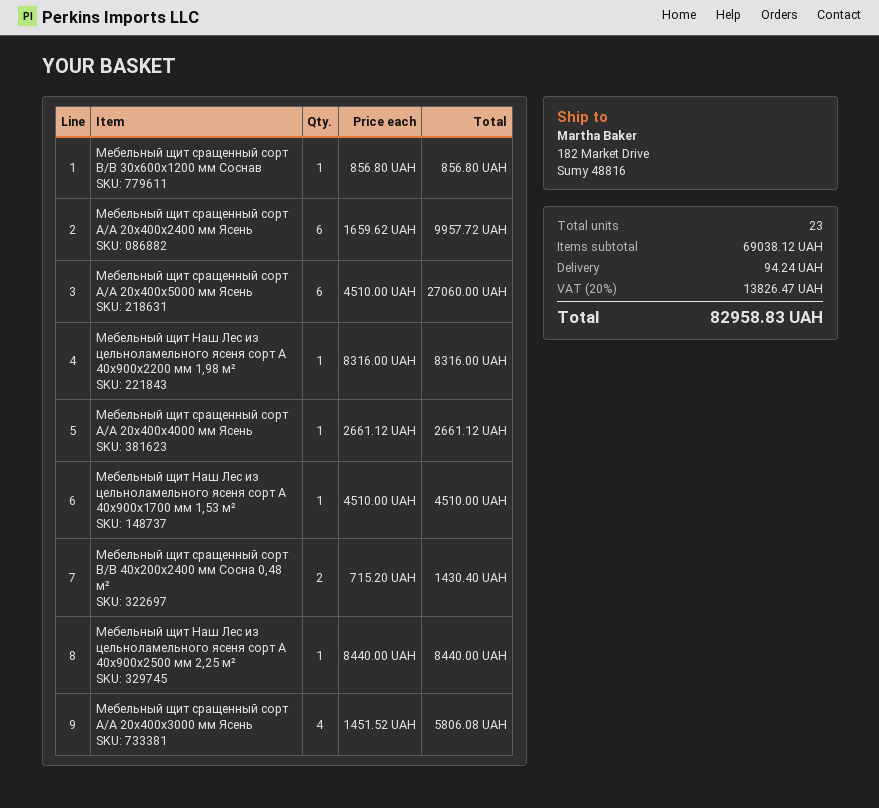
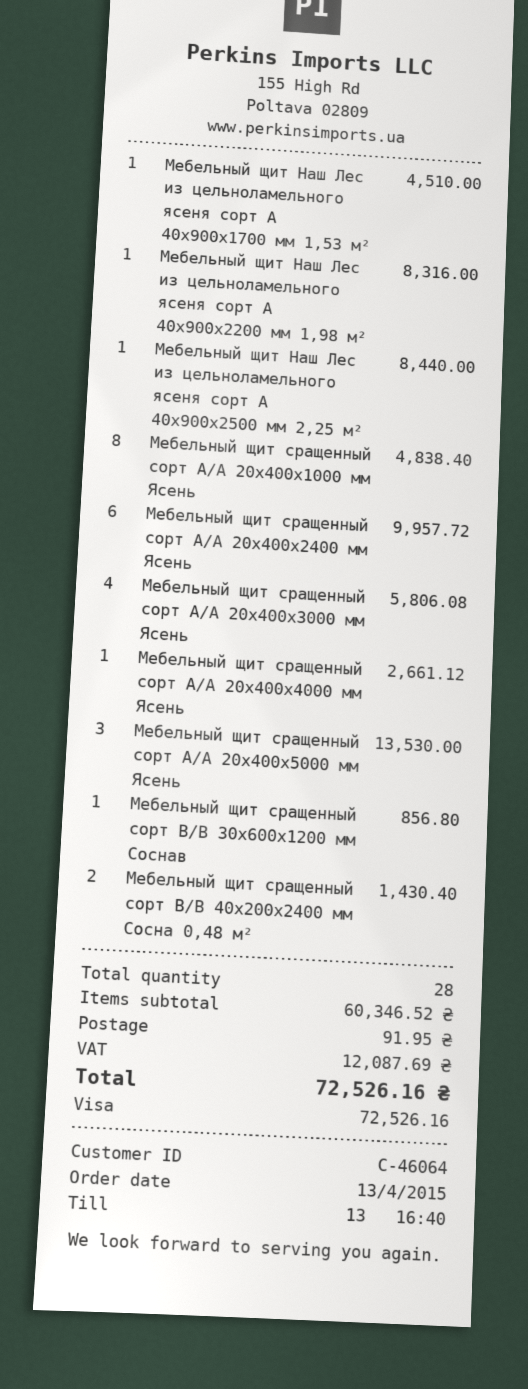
Мебельный щит сращенный сорт А/А 20х400х5000 мм Ясень: 6 for 27060.00 -> 3 for 13530.00
Мебельный щит сращенный сорт А/А 20х400х1000 мм Ясень: none -> 8 for 4838.40
total quantity: 23 -> 28
subtotal: 69038.12 -> 60346.52
shipping: 94.24 -> 91.95
tax: 13826.47 -> 12087.69
total: 82958.83 -> 72526.16

